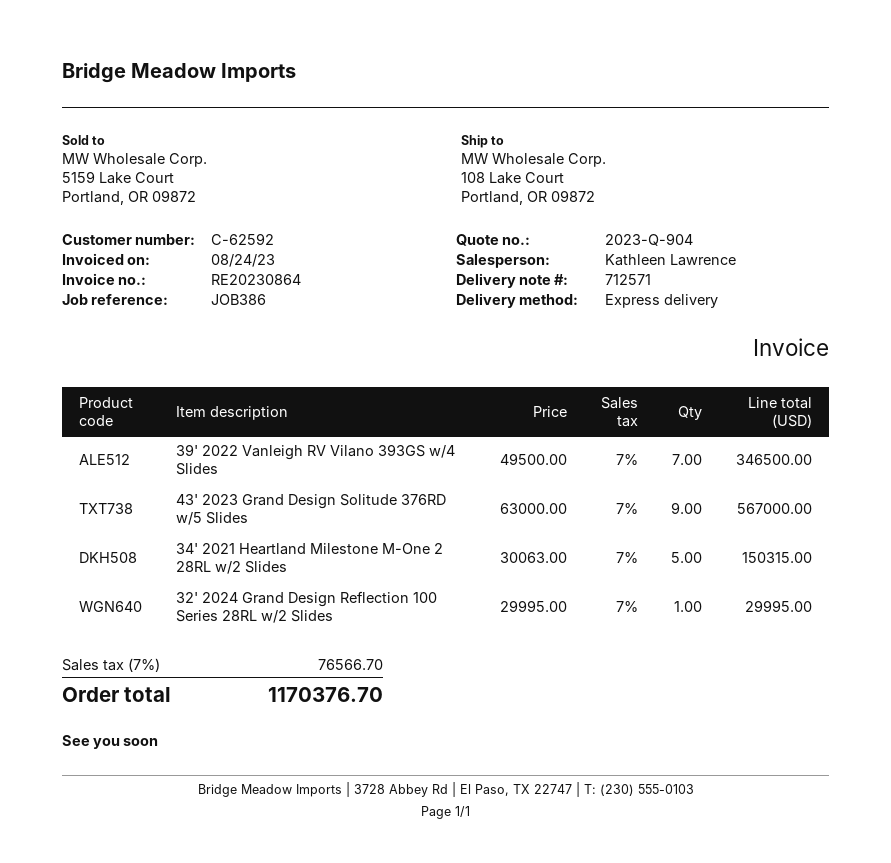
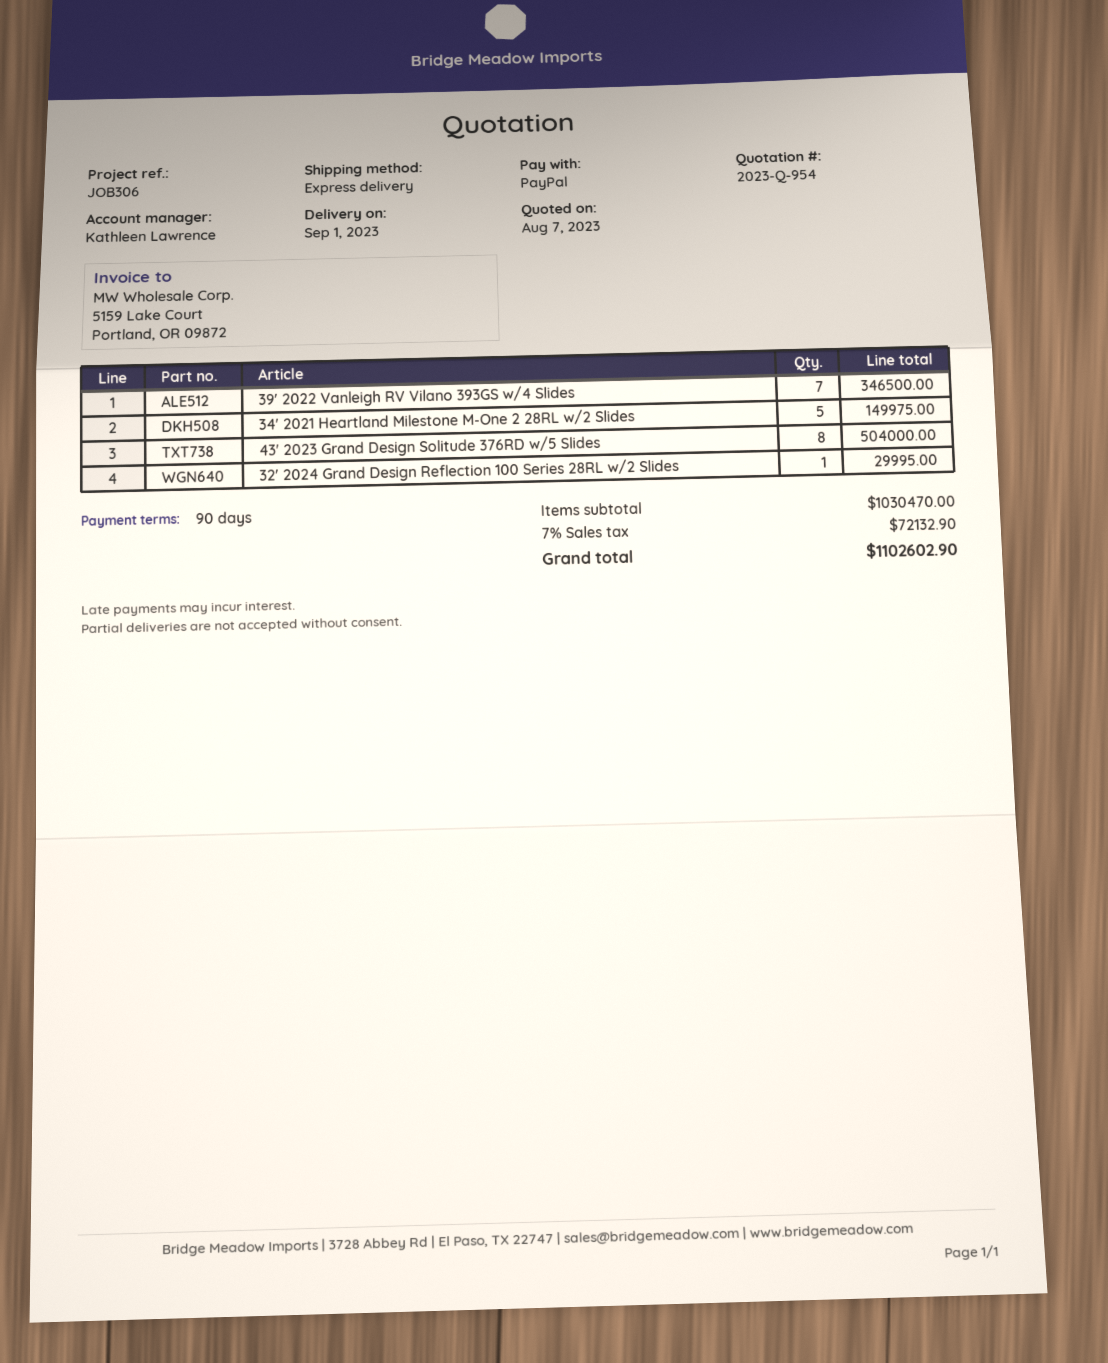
quote number: 2023-Q-904 -> 2023-Q-954
reference: JOB386 -> JOB306
43' 2023 Grand Design Solitude 376RD w/5 Slides: 9 for 567000.00 -> 8 for 504000.00
34' 2021 Heartland Milestone M-One 2 28RL w/2 Slides: 5 for 150315.00 -> 5 for 149975.00
tax: 7% = 76566.70 -> 7% = 72132.90
total: 1170376.70 -> 1102602.90

